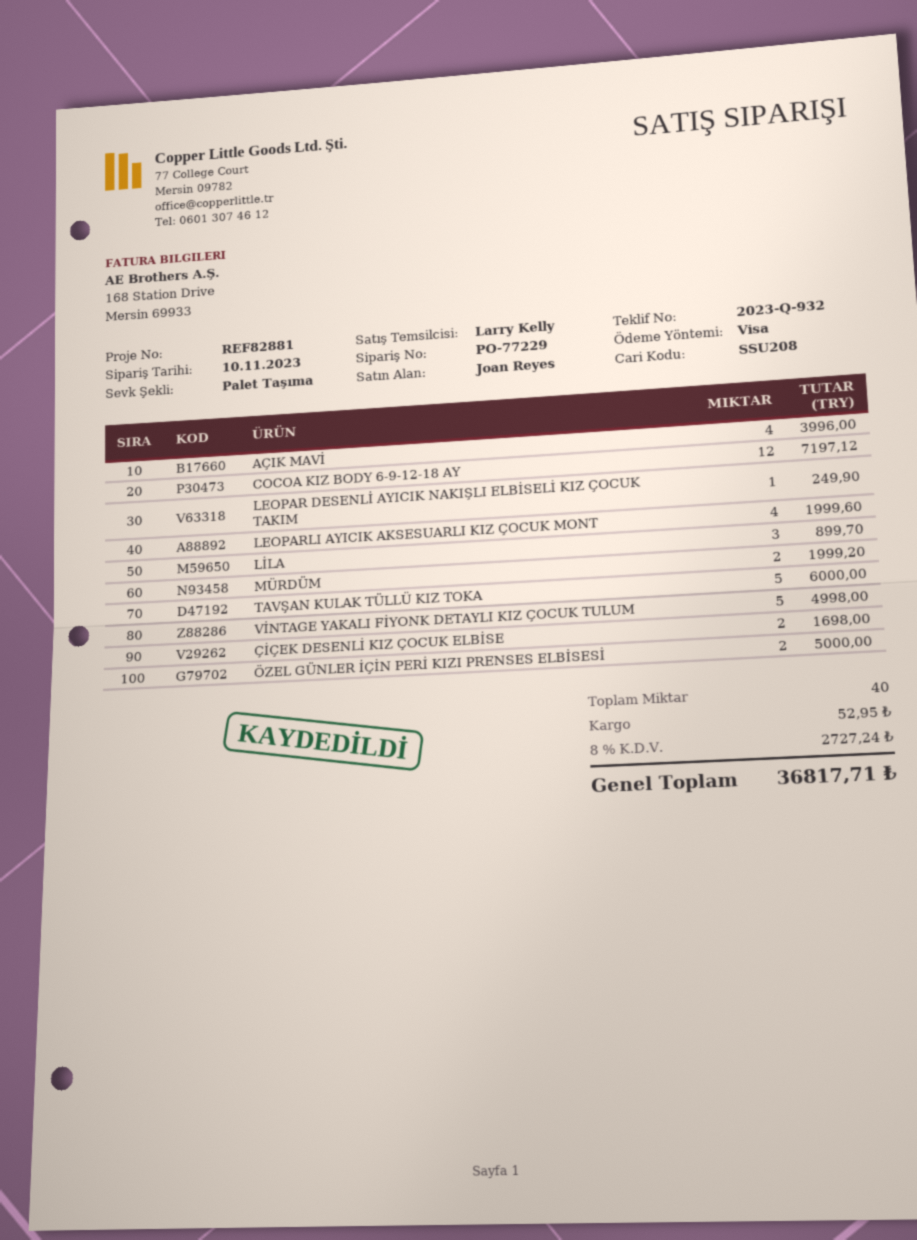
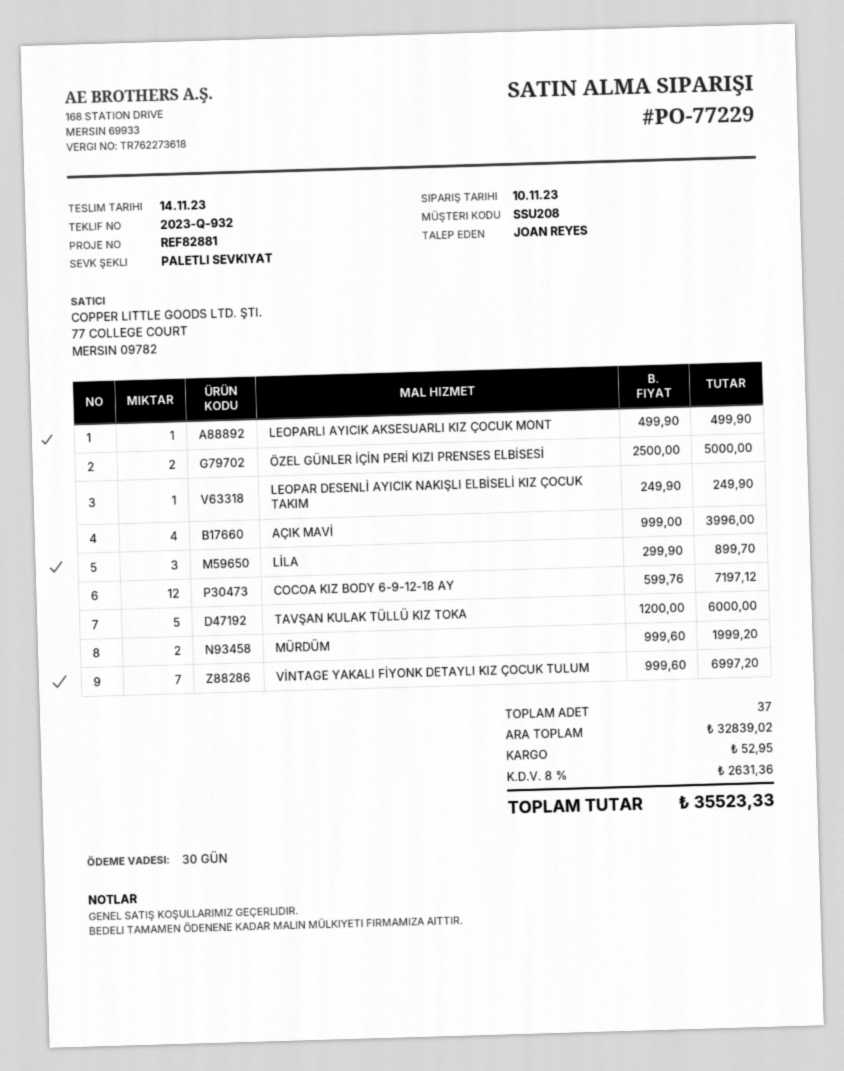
LEOPARLI AYICIK AKSESUARLI KIZ ÇOCUK MONT: 4 for 1999.60 -> 1 for 499.90
VİNTAGE YAKALI FİYONK DETAYLI KIZ ÇOCUK TULUM: 5 for 4998.00 -> 7 for 6997.20
ÇİÇEK DESENLİ KIZ ÇOCUK ELBİSE: 2 for 1698.00 -> none
total quantity: 40 -> 37
tax: 8% = 2727.24 -> 8% = 2631.36
total: 36817.71 -> 35523.33

